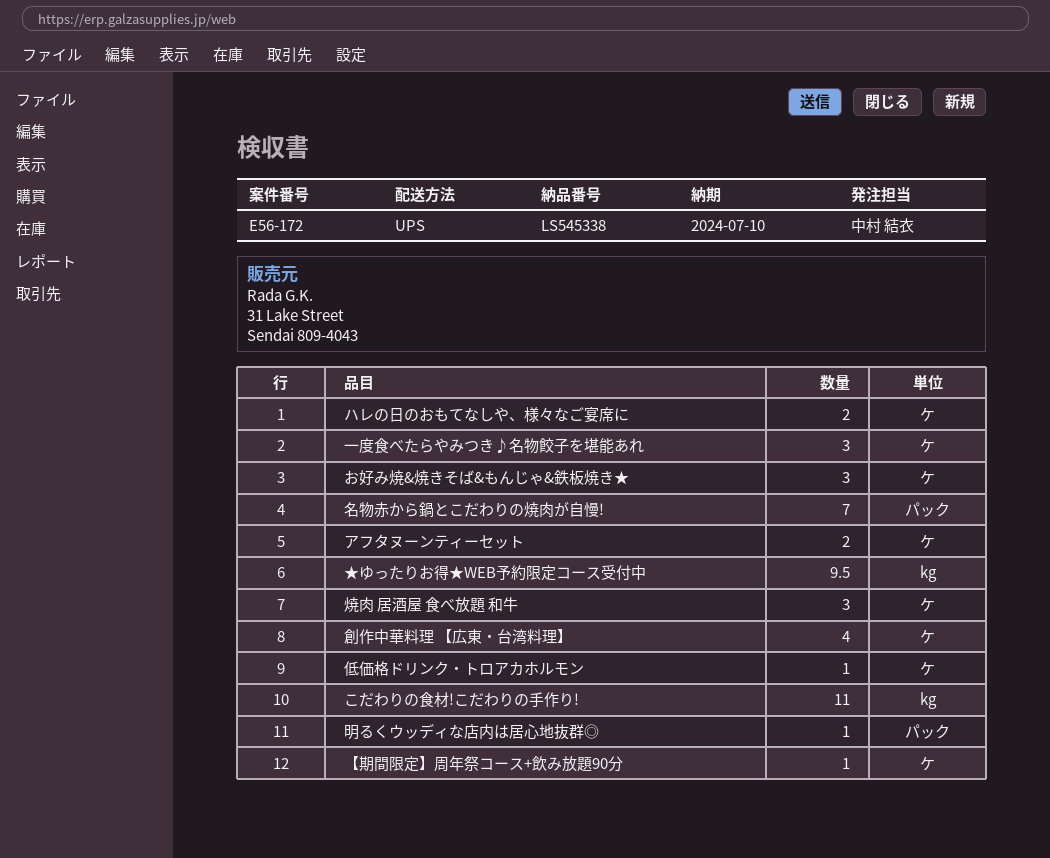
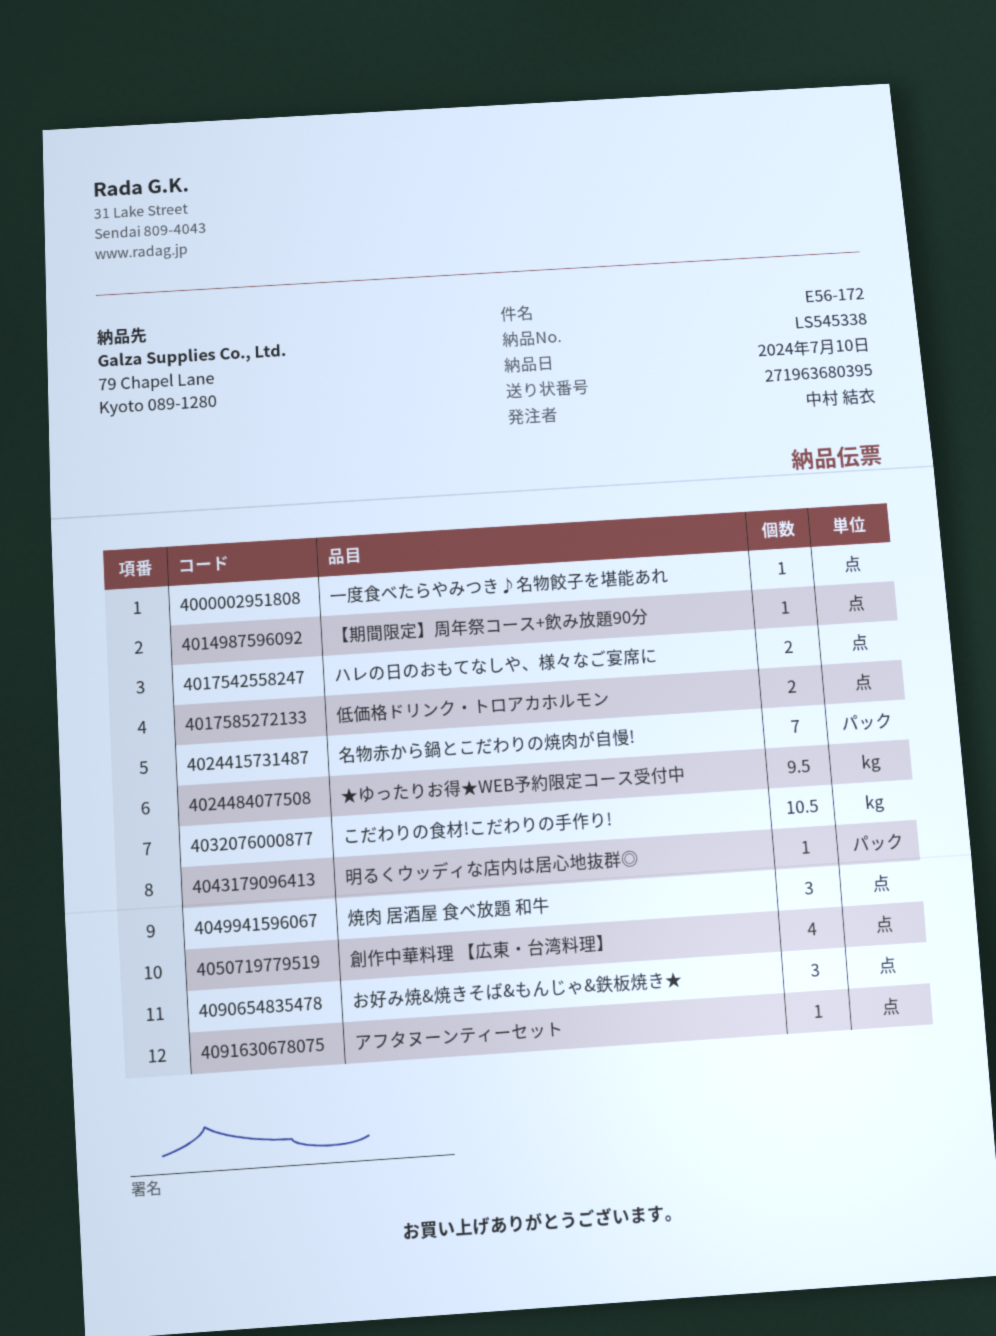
一度食べたらやみつき♪名物餃子を堪能あれ: 3 -> 1
アフタヌーンティーセット: 2 -> 1
低価格ドリンク・トロアカホルモン: 1 -> 2
こだわりの食材!こだわりの手作り!: 11 -> 10.5

